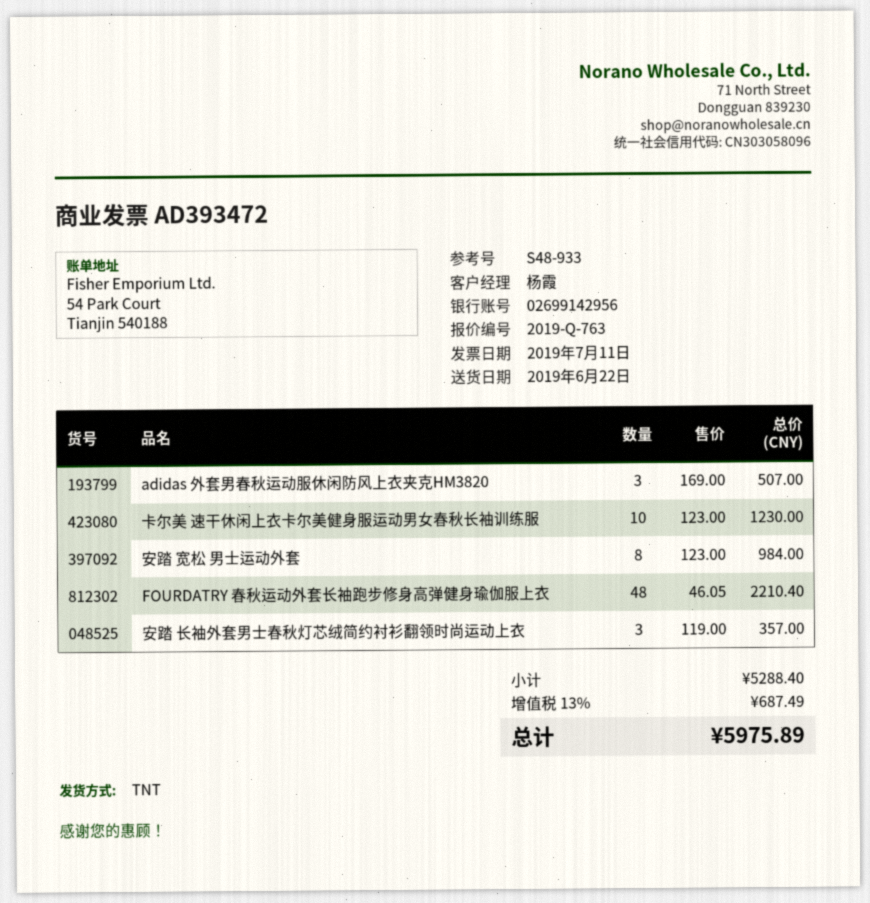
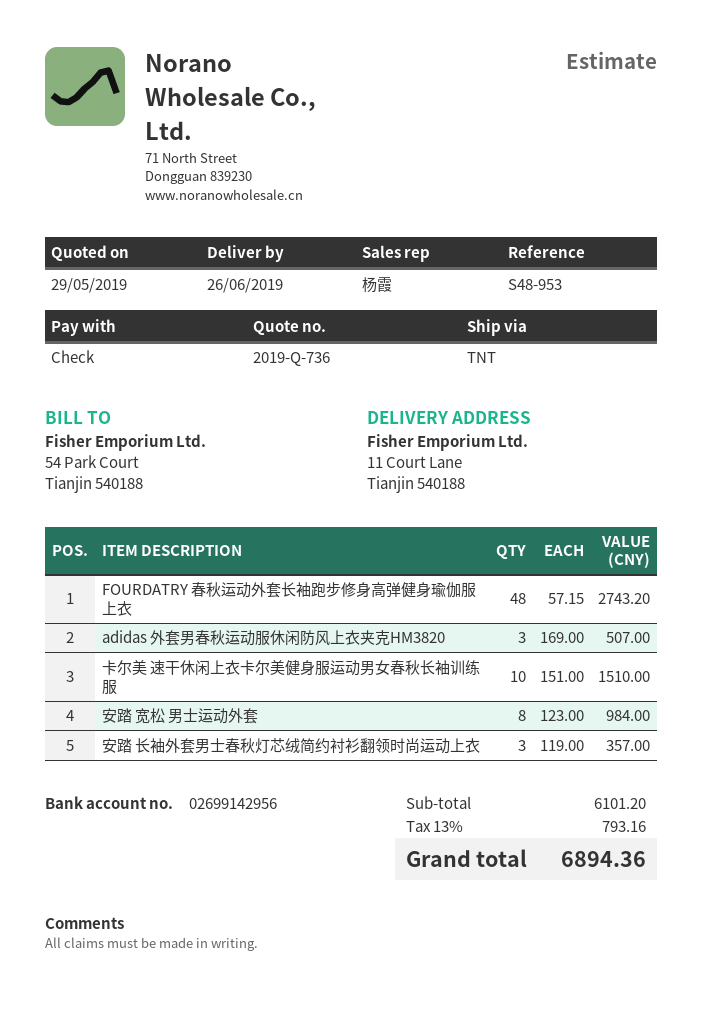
quote number: 2019-Q-763 -> 2019-Q-736
delivery date: 2019-06-22 -> 2019-06-26
reference: S48-933 -> S48-953
卡尔美 速干休闲上衣卡尔美健身服运动男女春秋长袖训练服: 10 x 123.00 = 1230.00 -> 10 x 151.00 = 1510.00
FOURDATRY 春秋运动外套长袖跑步修身高弹健身瑜伽服上衣: 48 x 46.05 = 2210.40 -> 48 x 57.15 = 2743.20
subtotal: 5288.40 -> 6101.20
tax: 13% = 687.49 -> 13% = 793.16
total: 5975.89 -> 6894.36

